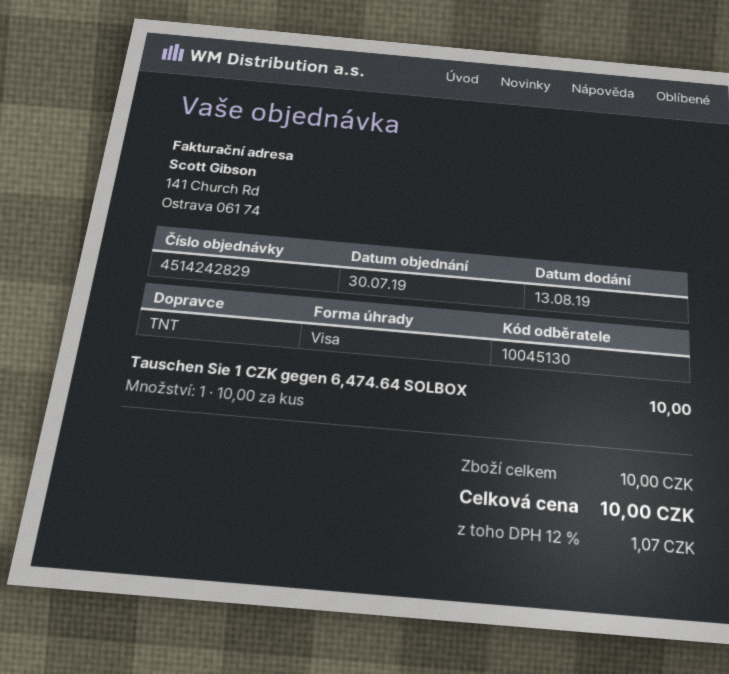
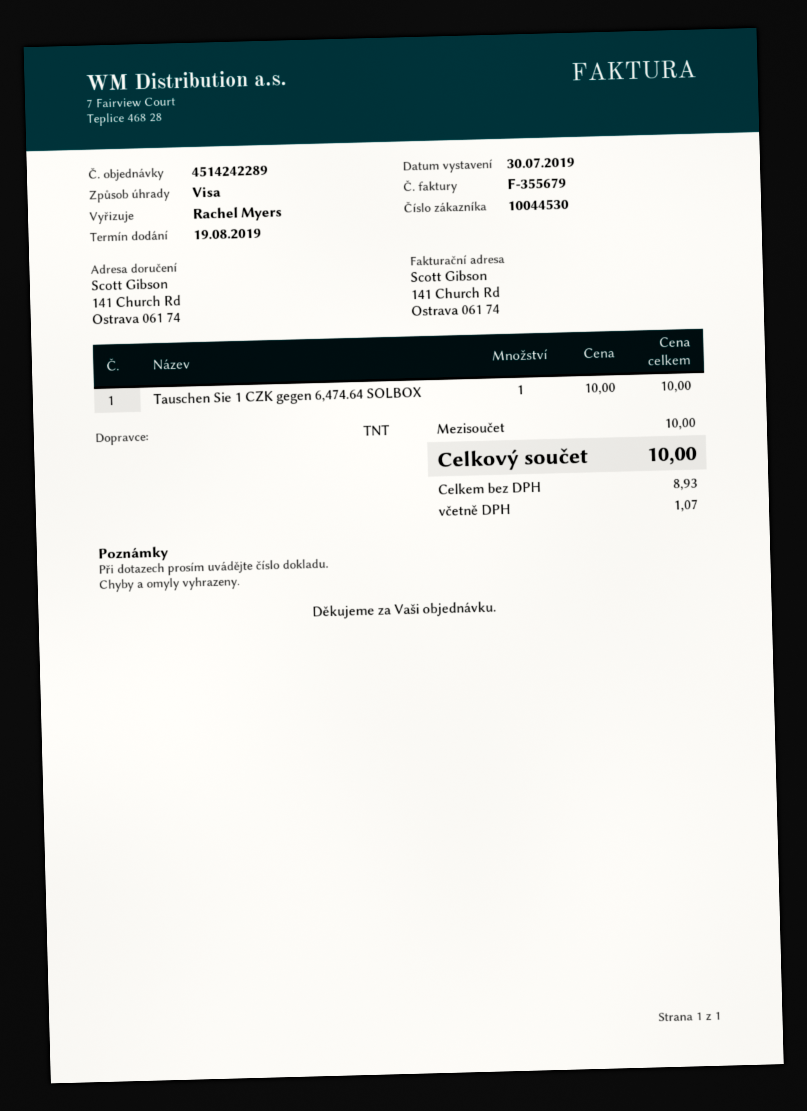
order number: 4514242829 -> 4514242289
delivery date: 2019-08-13 -> 2019-08-19
customer number: 10045130 -> 10044530

